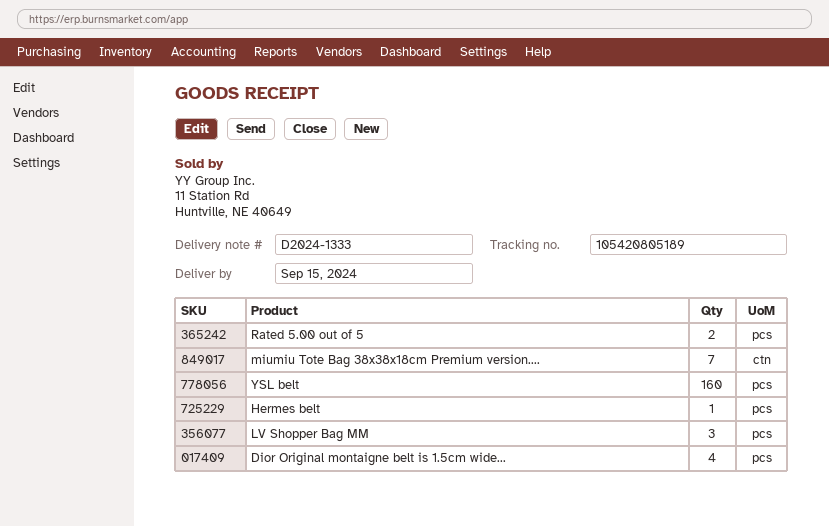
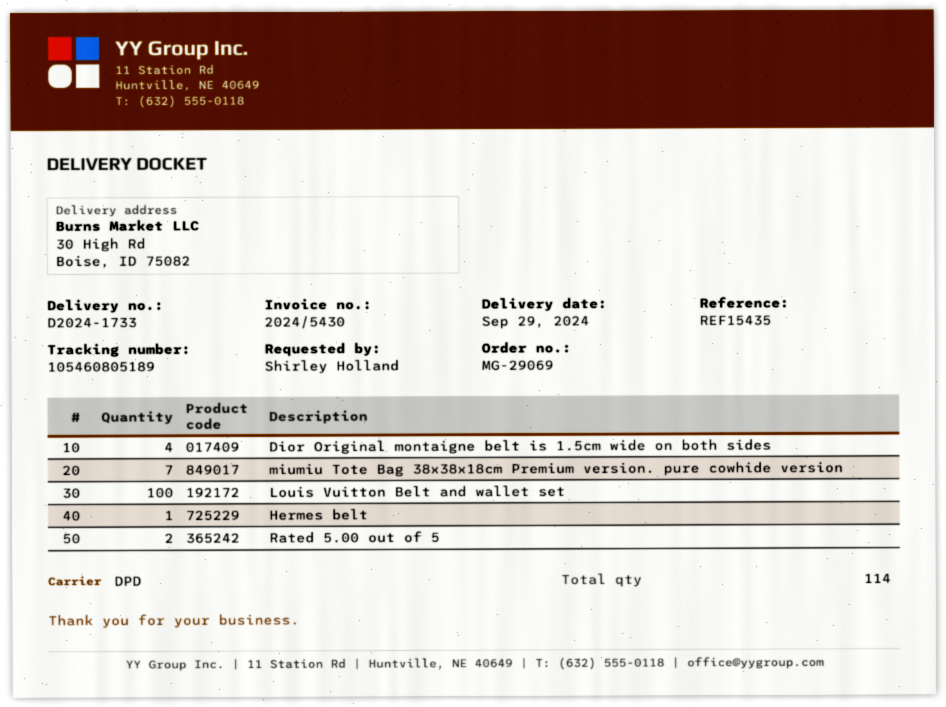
delivery note number: D2024-1333 -> D2024-1733
delivery date: 2024-09-15 -> 2024-09-29
tracking number: 105420805189 -> 105460805189
YSL belt: 160 -> none
LV Shopper Bag MM: 3 -> none
Louis Vuitton Belt and wallet set: none -> 100

